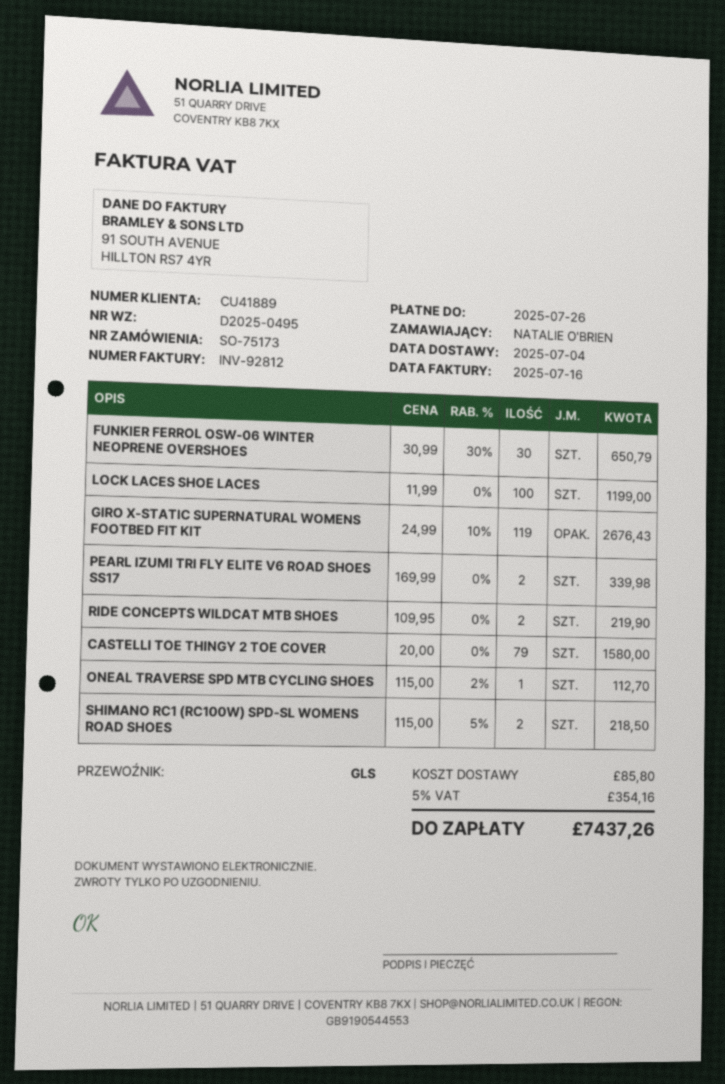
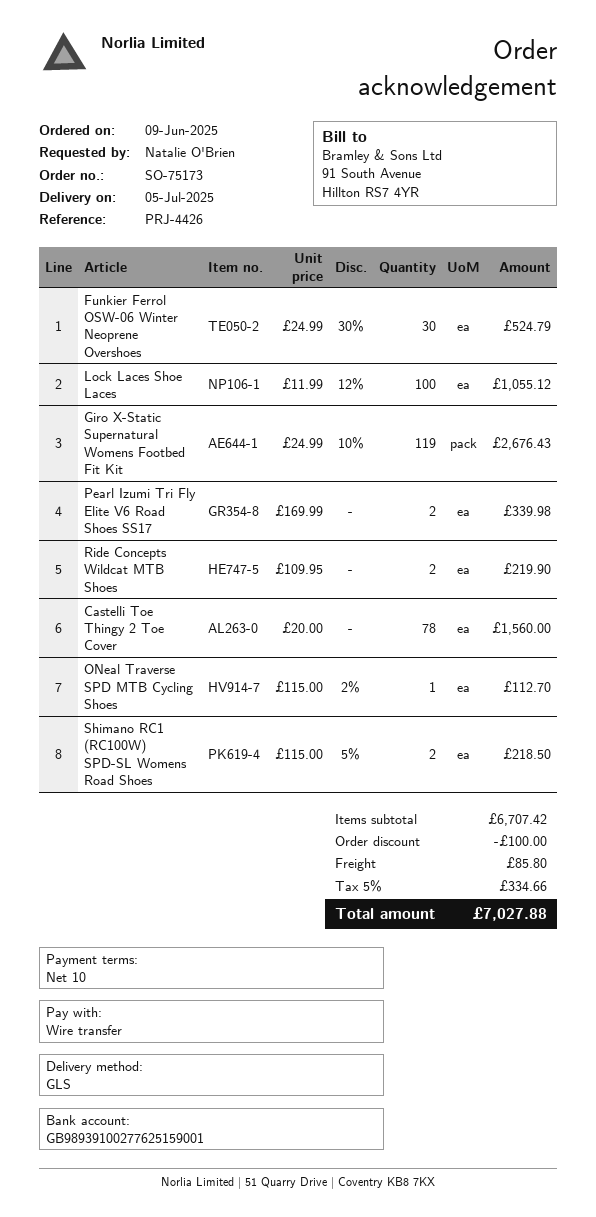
delivery date: 2025-07-04 -> 2025-07-05
FUNKIER FERROL OSW-06 WINTER NEOPRENE OVERSHOES: 30 x 30.99 - 30% = 650.79 -> 30 x 24.99 - 30% = 524.79
LOCK LACES SHOE LACES: 100 x 11.99 = 1199.00 -> 100 x 11.99 - 12% = 1055.12
CASTELLI TOE THINGY 2 TOE COVER: 79 x 20.00 = 1580.00 -> 78 x 20.00 = 1560.00
discount: none -> 100.00
tax: 5% = 354.16 -> 5% = 334.66
total: 7437.26 -> 7027.88

